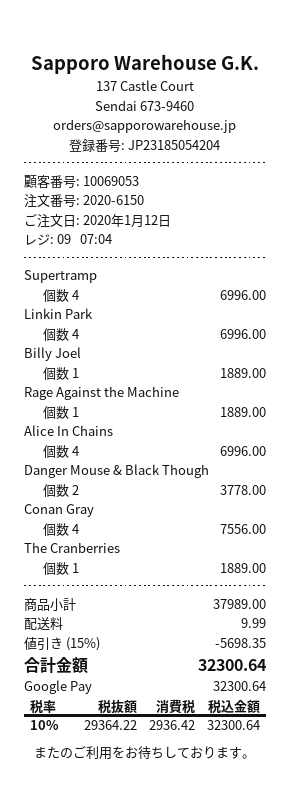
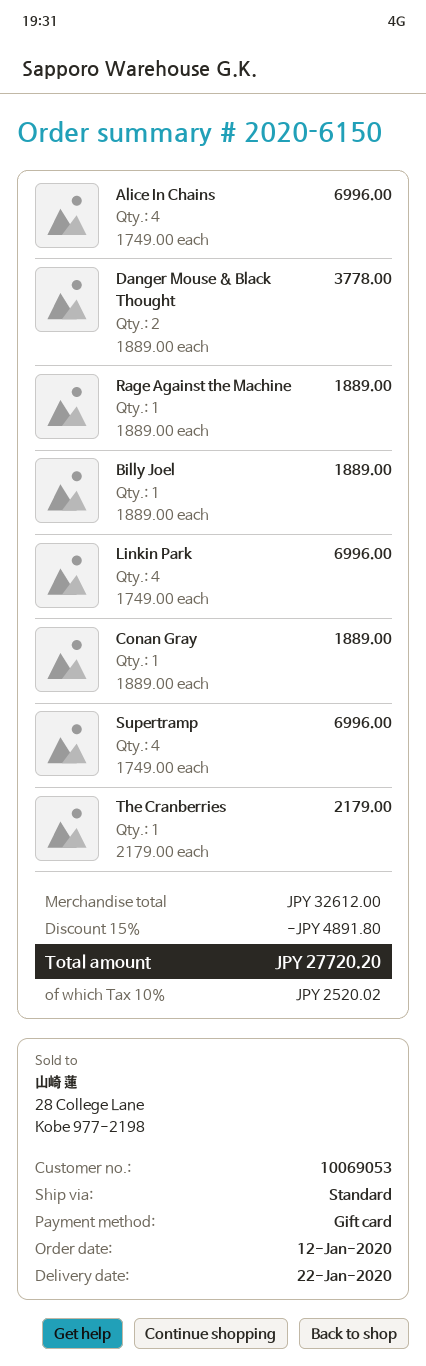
payment method: Google Pay -> gift card
Conan Gray: 4 for 7556.00 -> 1 for 1889.00
The Cranberries: 1 for 1889.00 -> 1 for 2179.00
subtotal: 37989.00 -> 32612.00
discount: 15% = 5698.35 -> 15% = 4891.80
shipping: 9.99 -> none
tax: 10% = 2936.42 -> 10% = 2520.02
total: 32300.64 -> 27720.20

